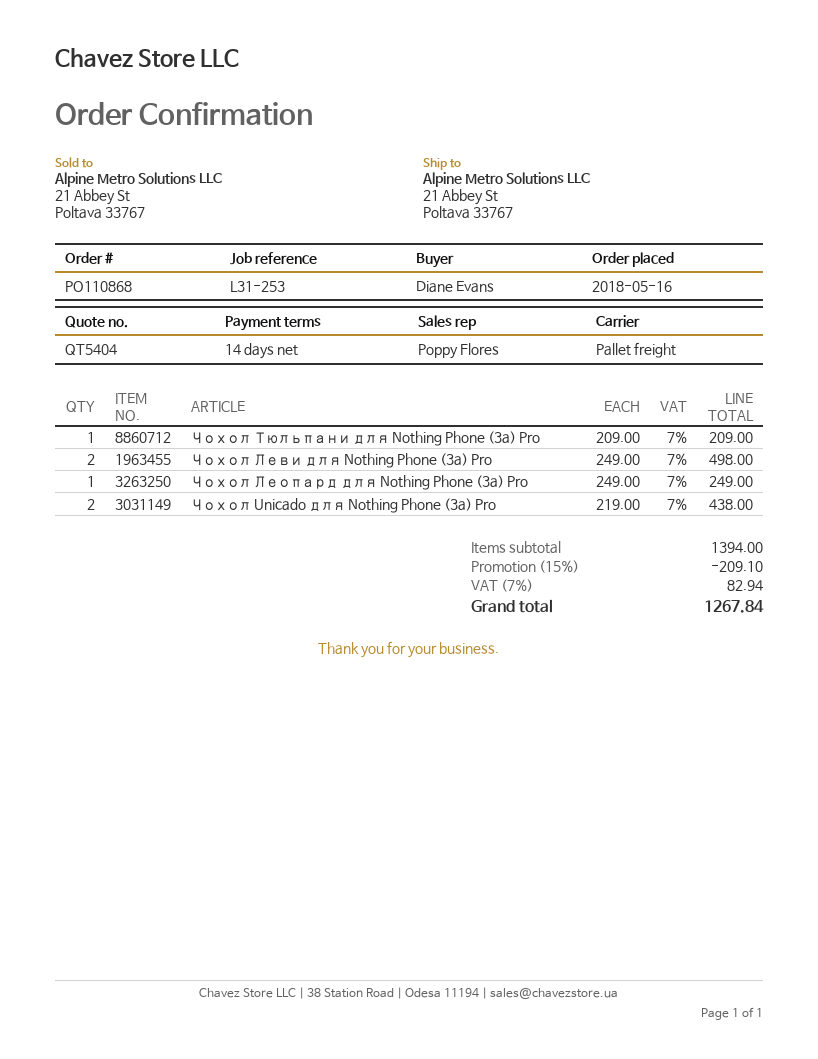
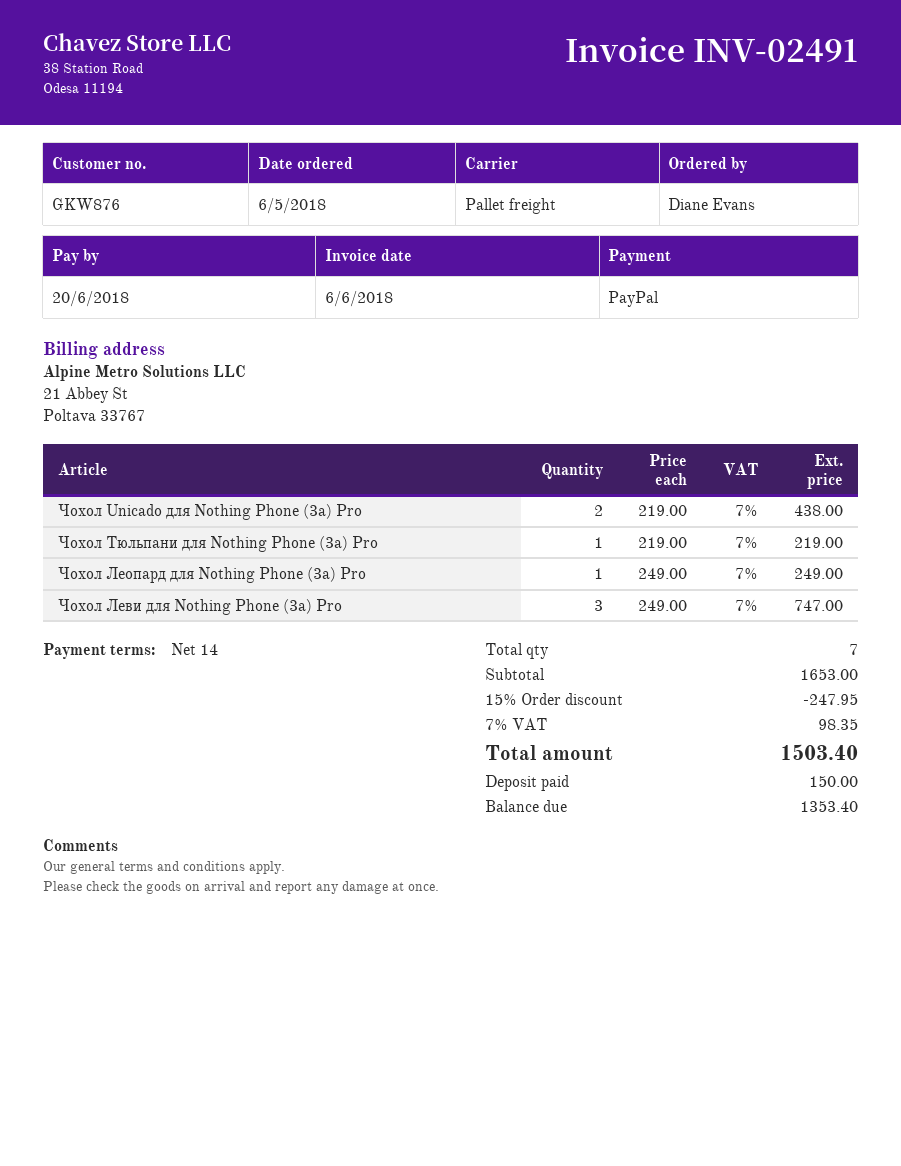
order date: 2018-05-16 -> 2018-05-06
Чохол Тюльпани для Nothing Phone (3a) Pro: 1 x 209.00 = 209.00 -> 1 x 219.00 = 219.00
Чохол Леви для Nothing Phone (3a) Pro: 2 x 249.00 = 498.00 -> 3 x 249.00 = 747.00
subtotal: 1394.00 -> 1653.00
discount: 15% = 209.10 -> 15% = 247.95
tax: 7% = 82.94 -> 7% = 98.35
total: 1267.84 -> 1503.40

